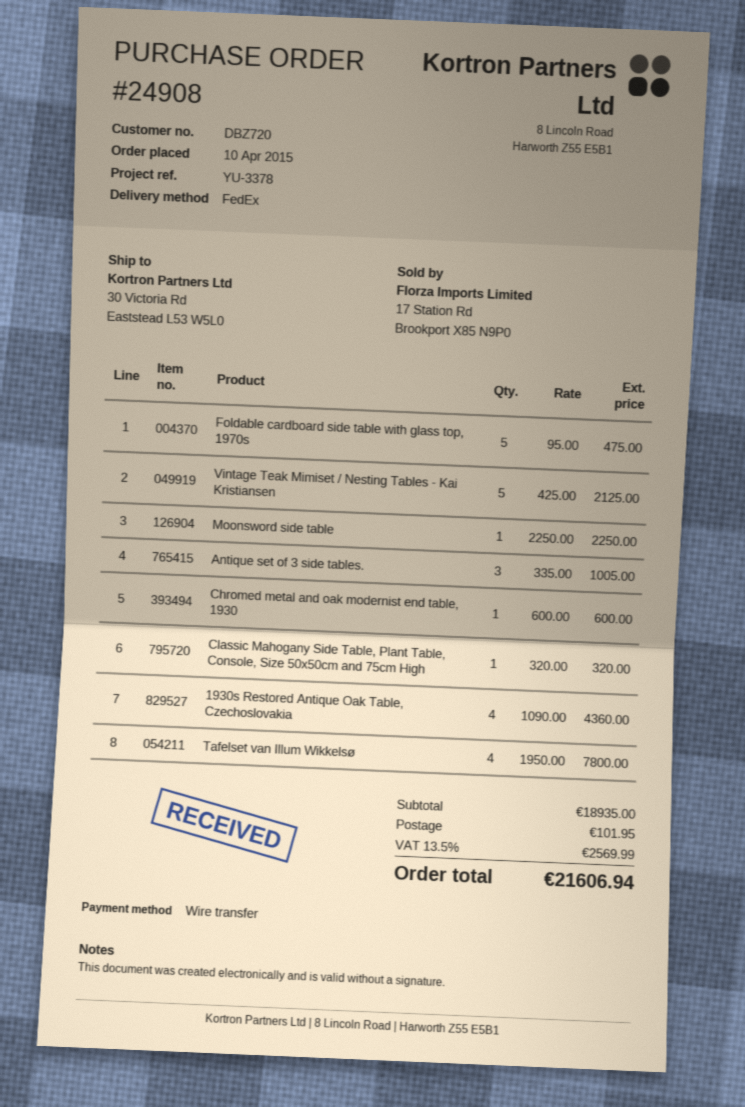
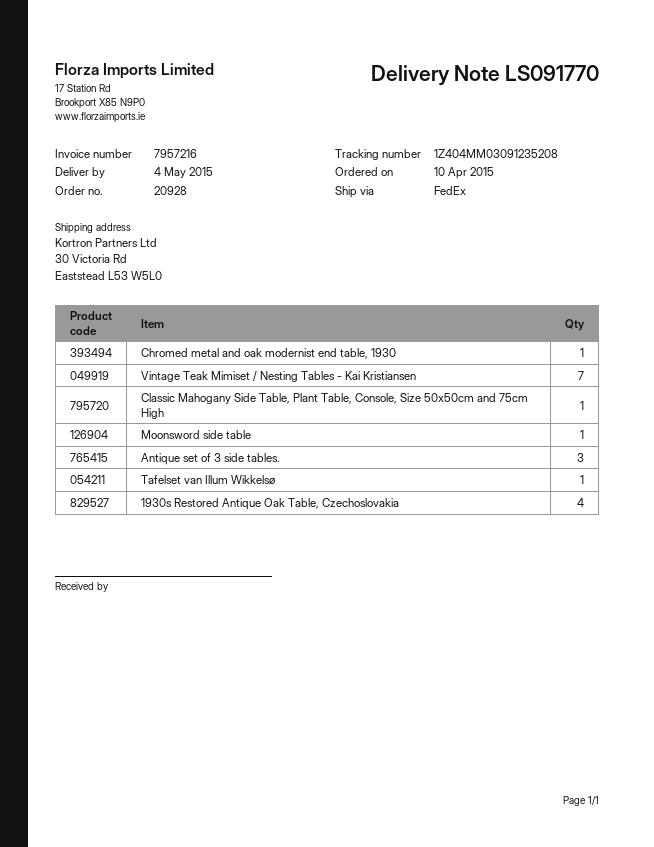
order number: 24908 -> 20928
Foldable cardboard side table with glass top, 1970s: 5 -> none
Vintage Teak Mimiset / Nesting Tables - Kai Kristiansen: 5 -> 7
Tafelset van Illum Wikkelsø: 4 -> 1

